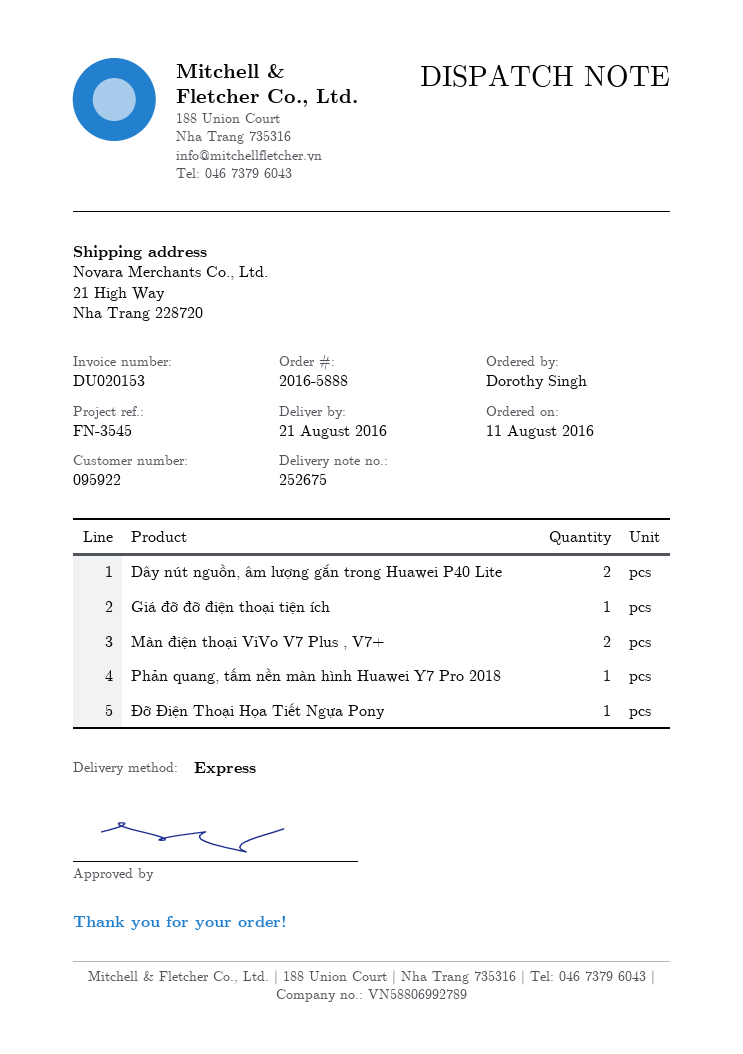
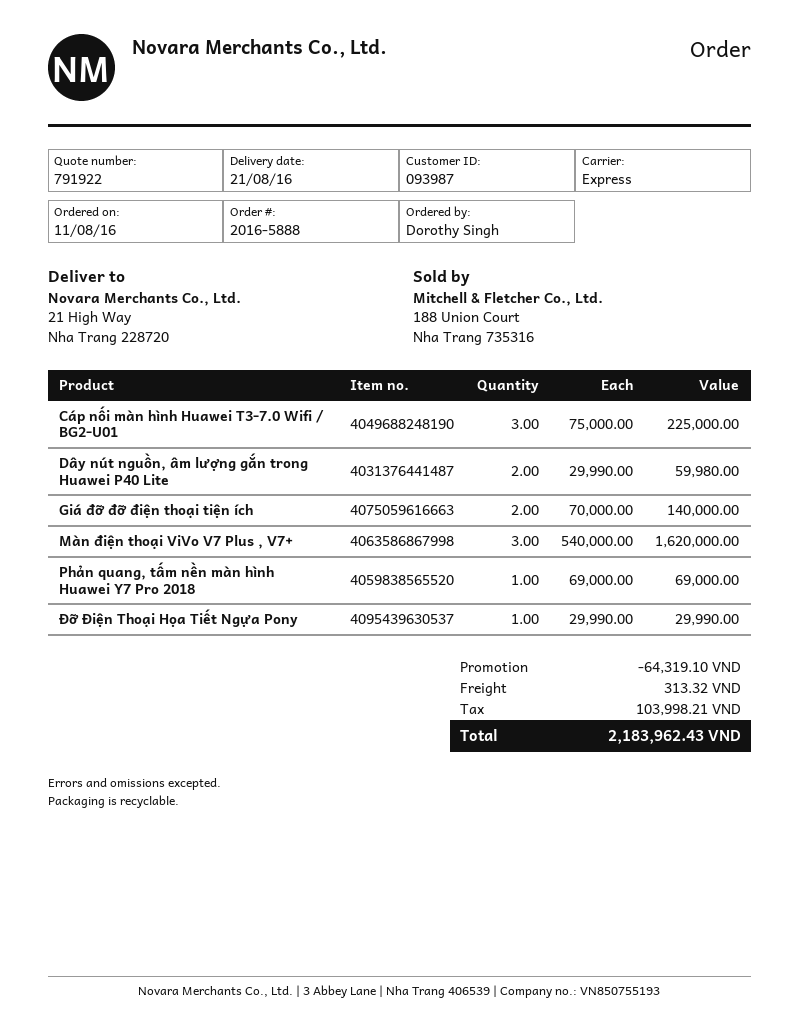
customer number: 095922 -> 093987
Giá đỡ đỡ điện thoại tiện ích: 1 -> 2
Màn điện thoại ViVo V7 Plus , V7+: 2 -> 3
Cáp nối màn hình Huawei T3-7.0 Wifi / BG2-U01: none -> 3

